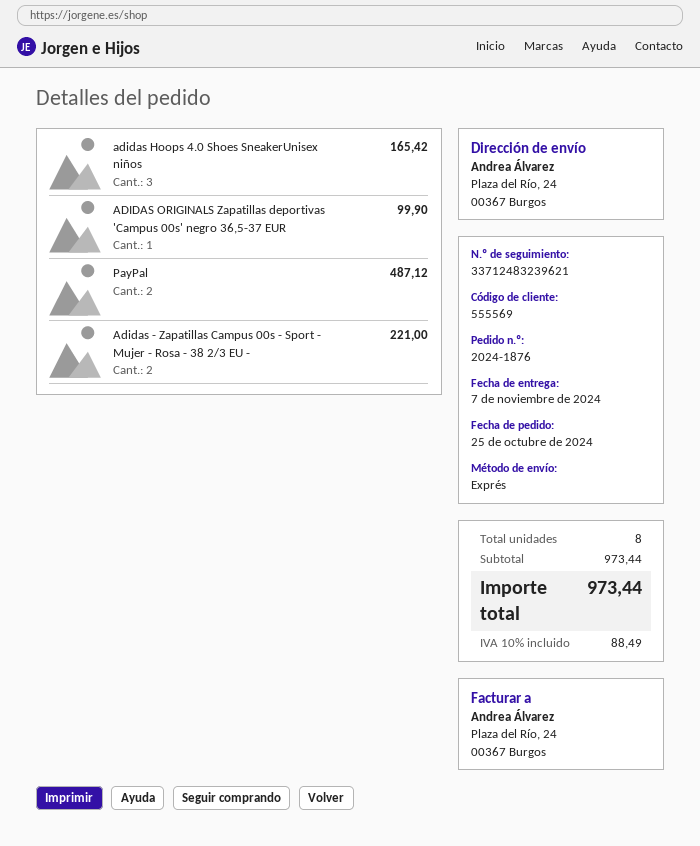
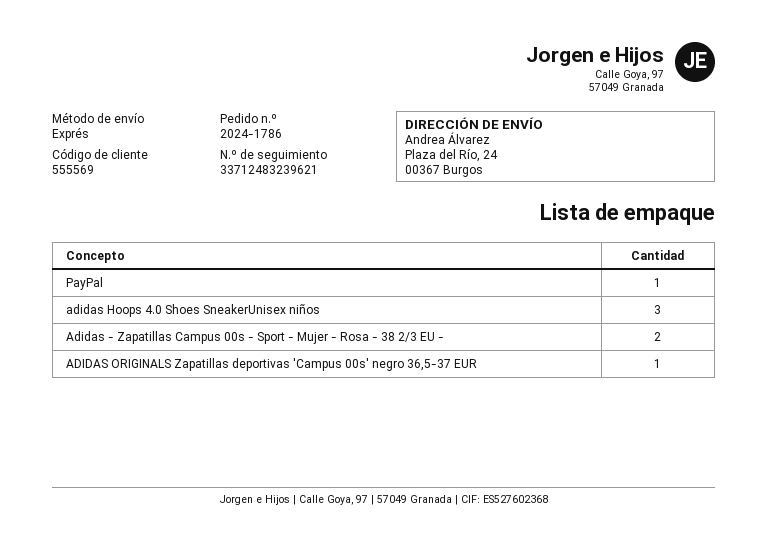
order number: 2024-1876 -> 2024-1786
PayPal: 2 -> 1

